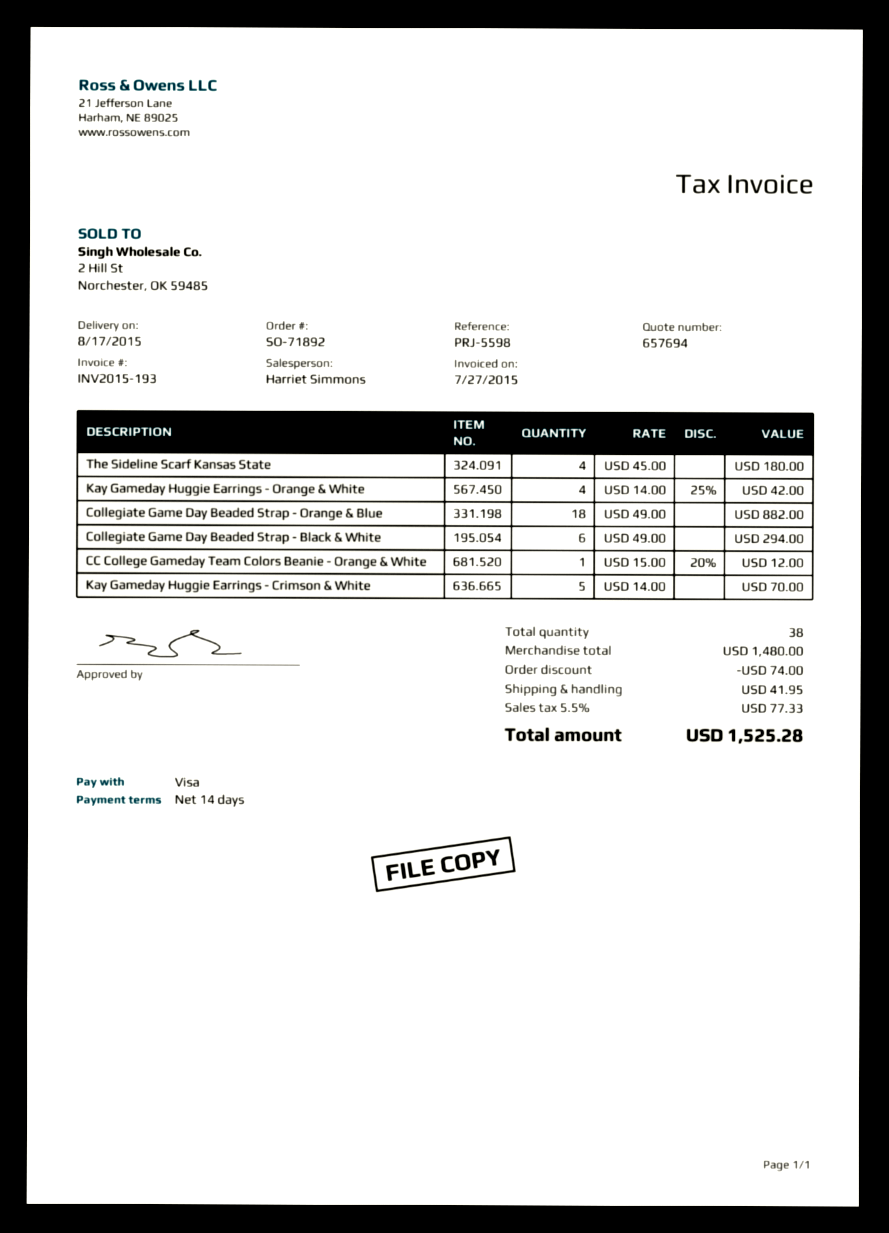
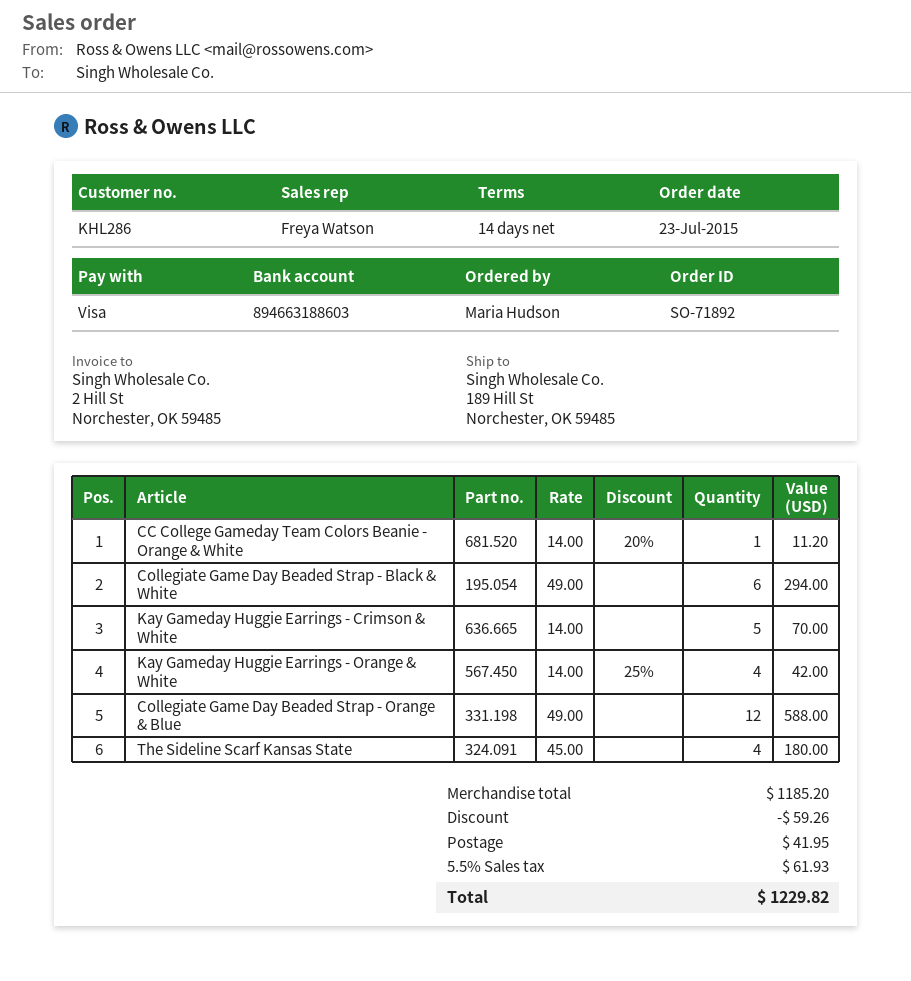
sales rep: Harriet Simmons -> Freya Watson
Collegiate Game Day Beaded Strap - Orange & Blue: 18 x 49.00 = 882.00 -> 12 x 49.00 = 588.00
CC College Gameday Team Colors Beanie - Orange & White: 1 x 15.00 - 20% = 12.00 -> 1 x 14.00 - 20% = 11.20
subtotal: 1480.00 -> 1185.20
discount: 74.00 -> 59.26
tax: 5.5% = 77.33 -> 5.5% = 61.93
total: 1525.28 -> 1229.82

